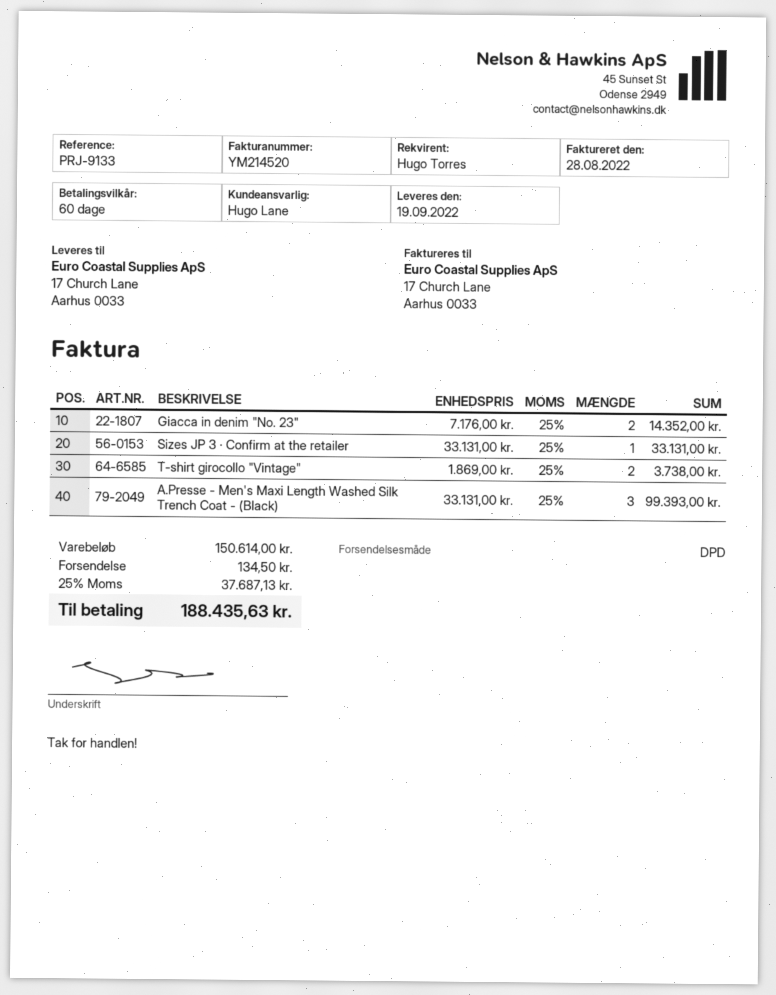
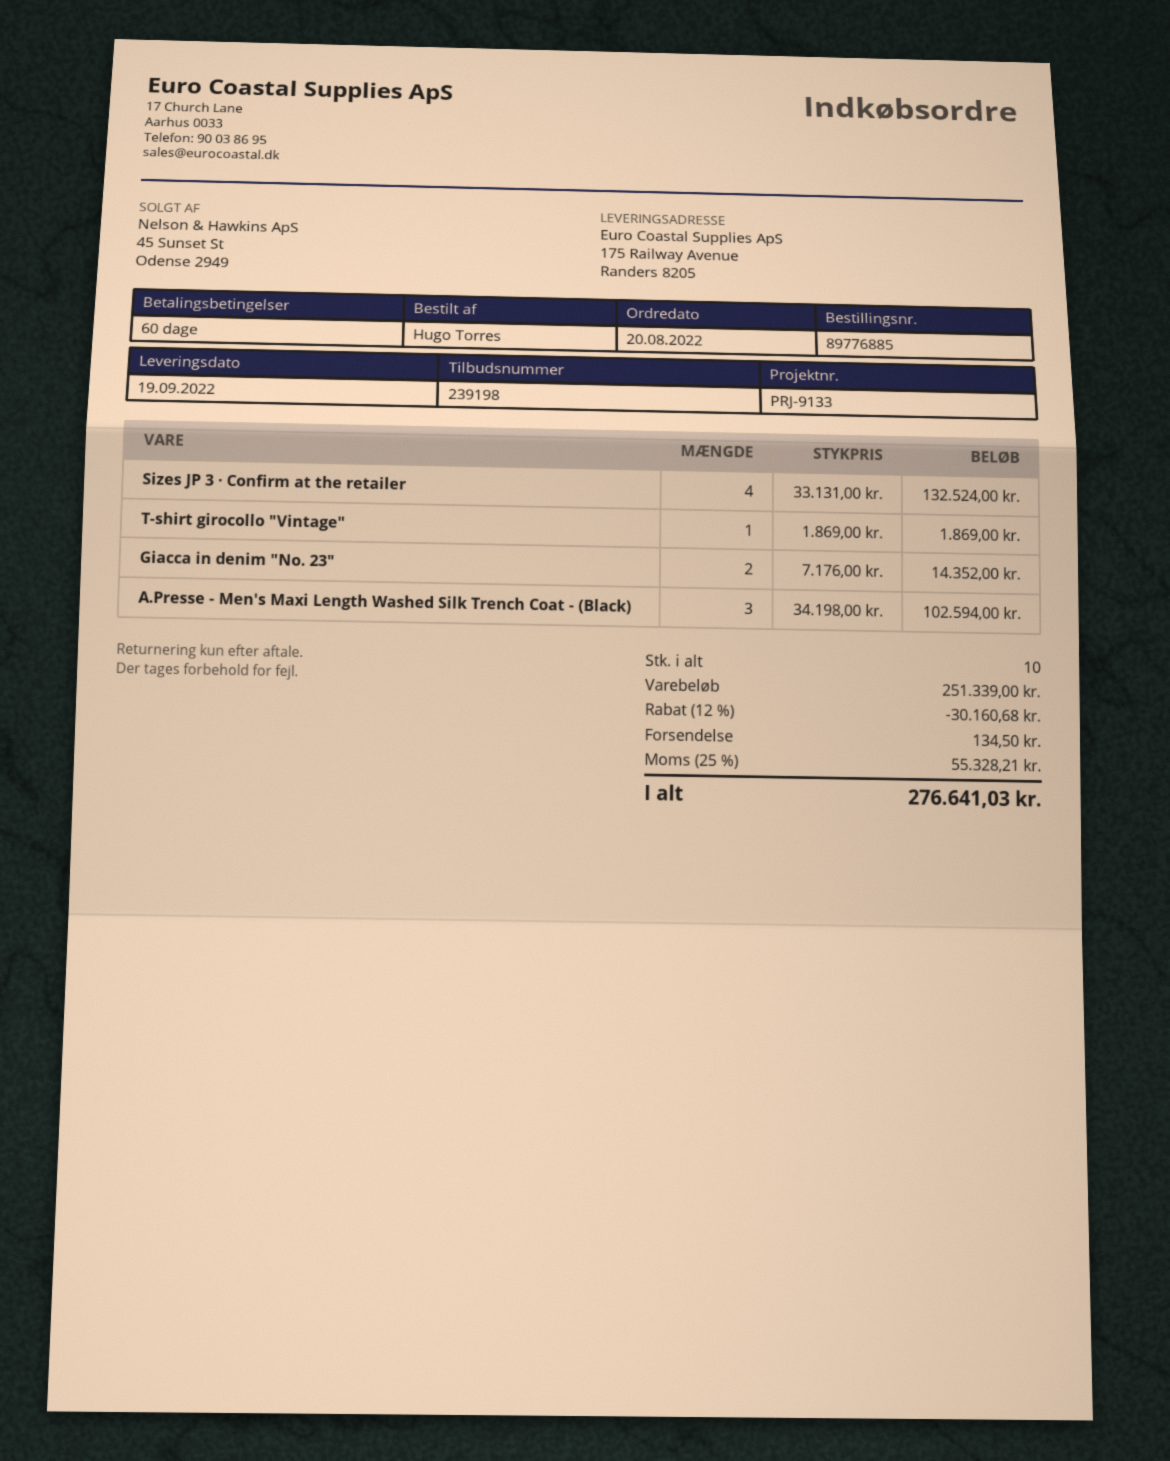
ship to: 17 Church Lane, Aarhus 0033 -> 175 Railway Avenue, Randers 8205
Sizes JP 3 · Confirm at the retailer: 1 x 33131.00 = 33131.00 -> 4 x 33131.00 = 132524.00
T-shirt girocollo "Vintage": 2 x 1869.00 = 3738.00 -> 1 x 1869.00 = 1869.00
A.Presse - Men's Maxi Length Washed Silk Trench Coat - (Black): 3 x 33131.00 = 99393.00 -> 3 x 34198.00 = 102594.00
subtotal: 150614.00 -> 251339.00
discount: none -> 12% = 30160.68
tax: 25% = 37687.13 -> 25% = 55328.21
total: 188435.63 -> 276641.03

